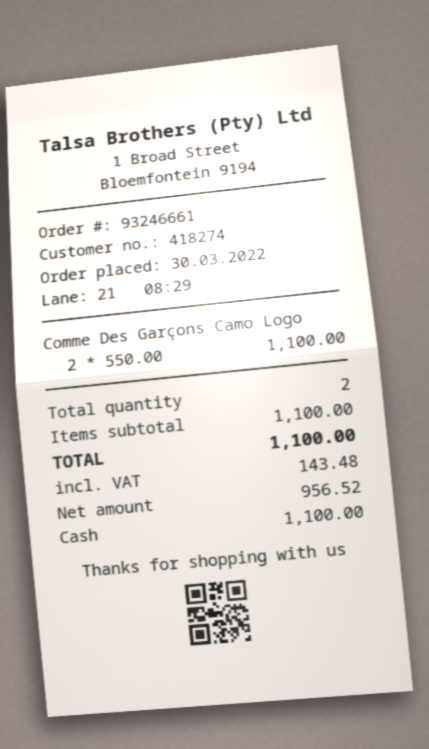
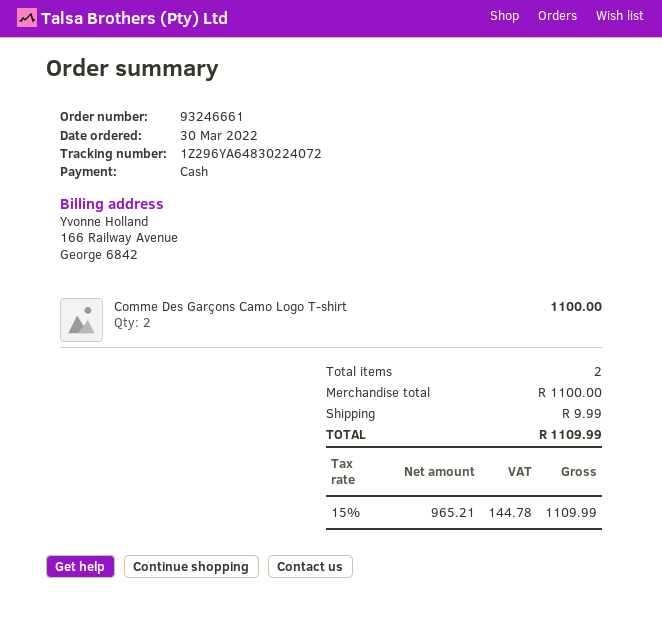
shipping: none -> 9.99
net: 956.52 -> 965.21
tax: 143.48 -> 144.78
total: 1100.00 -> 1109.99

